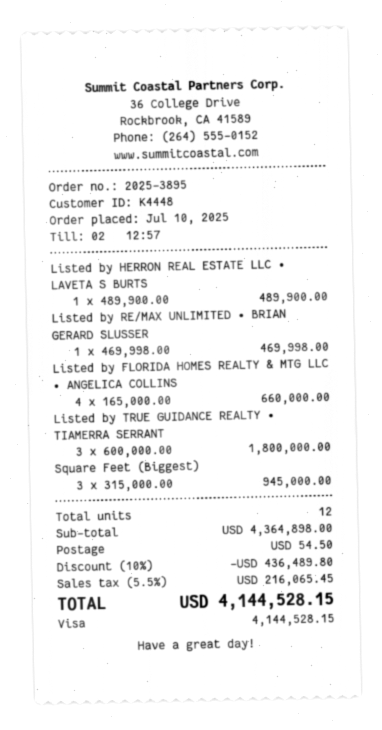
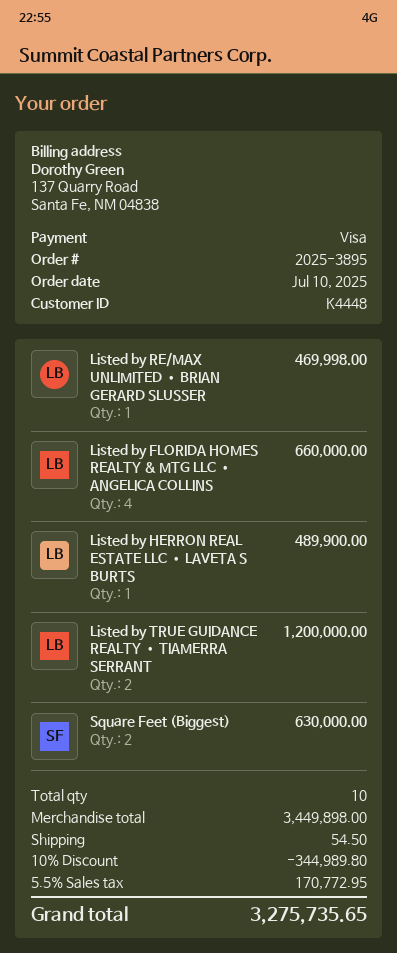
Listed by TRUE GUIDANCE REALTY • TIAMERRA SERRANT: 3 for 1800000.00 -> 2 for 1200000.00
Square Feet (Biggest): 3 for 945000.00 -> 2 for 630000.00
total quantity: 12 -> 10
subtotal: 4364898.00 -> 3449898.00
discount: 10% = 436489.80 -> 10% = 344989.80
tax: 5.5% = 216065.45 -> 5.5% = 170772.95
total: 4144528.15 -> 3275735.65

